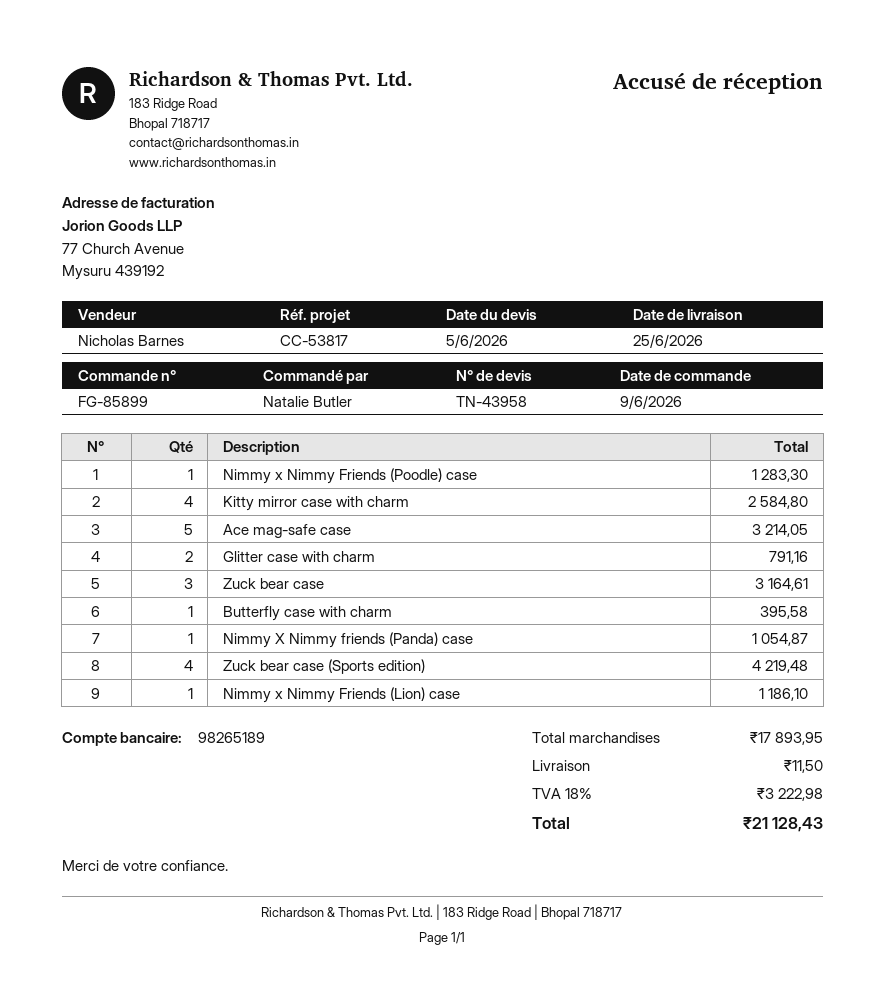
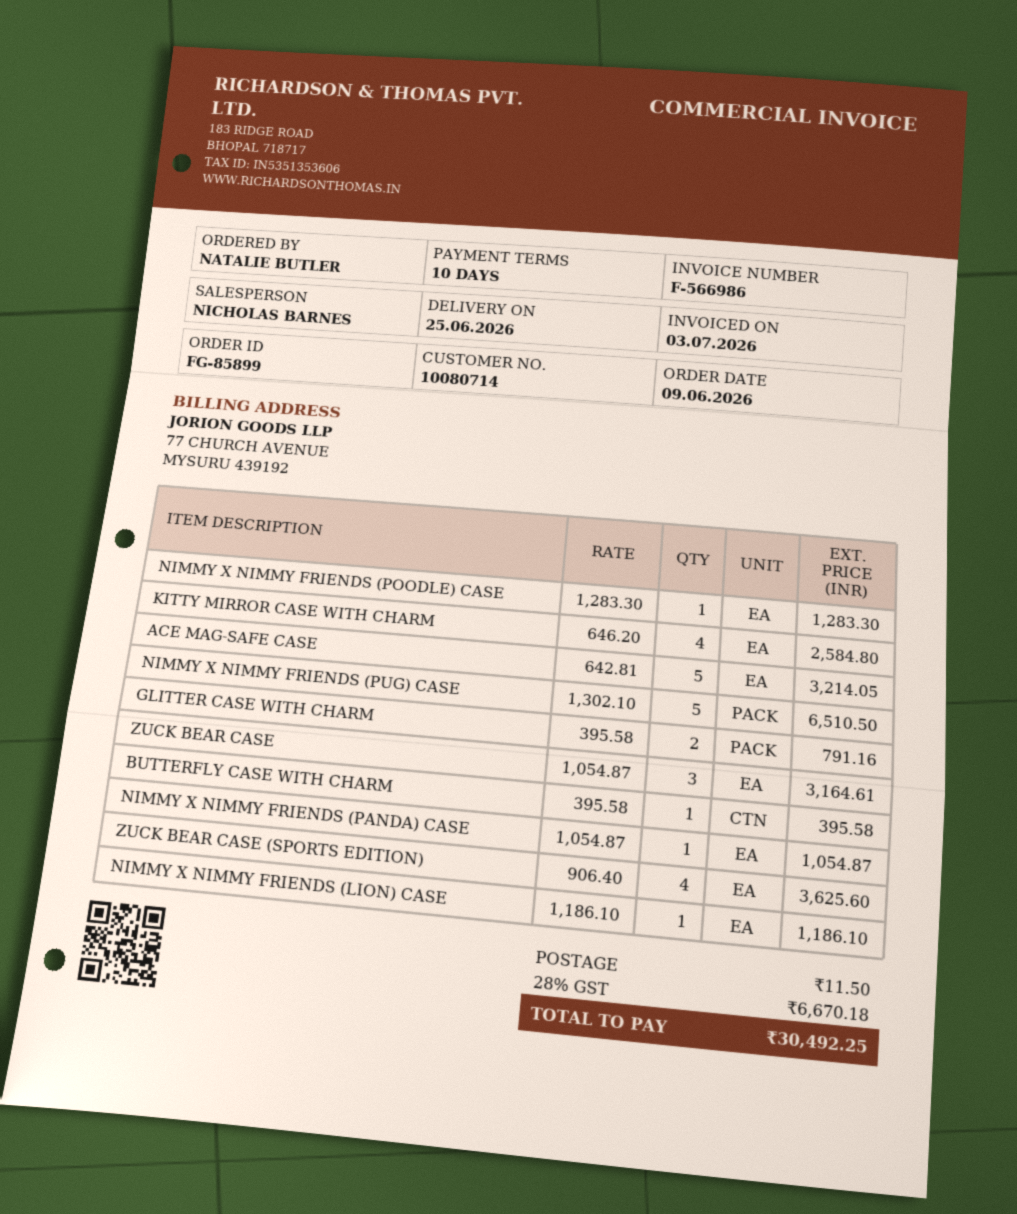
Zuck bear case (Sports edition): 4 for 4219.48 -> 4 for 3625.60
NIMMY X NIMMY FRIENDS (PUG) CASE: none -> 5 for 6510.50
tax: 18% = 3222.98 -> 28% = 6670.18
total: 21128.43 -> 30492.25

